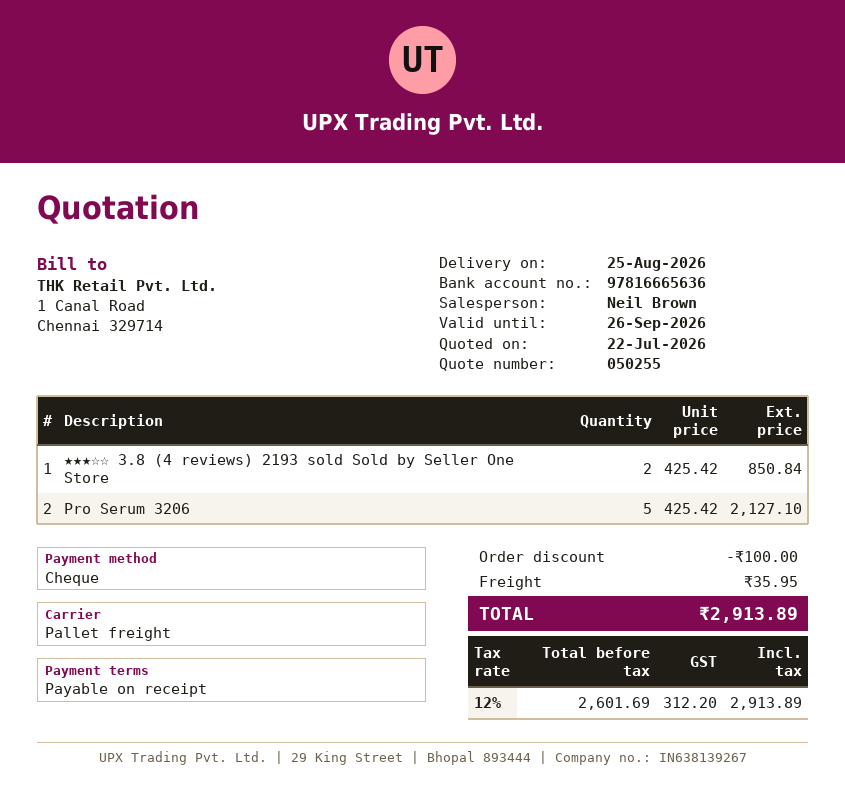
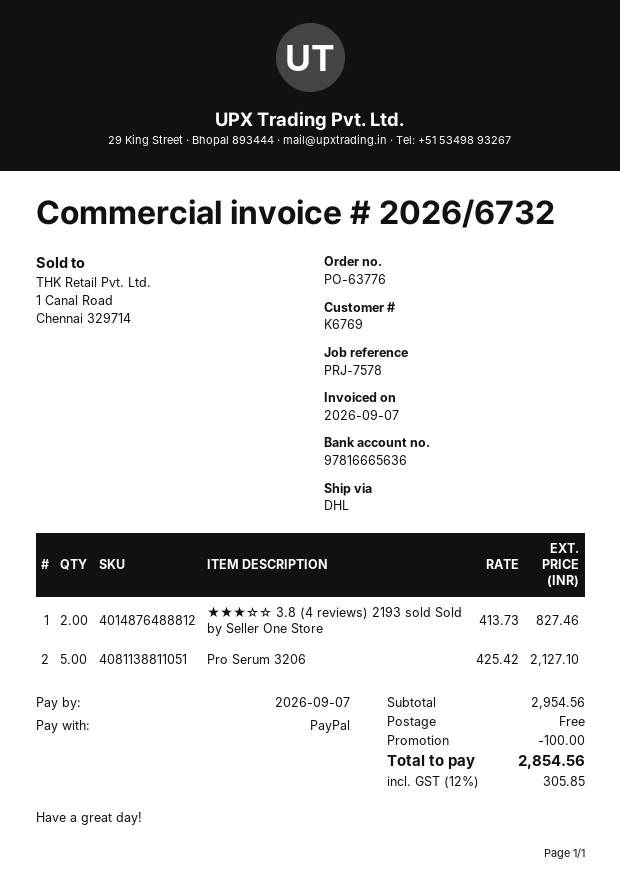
payment method: cheque -> PayPal
shipping method: pallet freight -> DHL
★★★☆☆ 3.8 (4 reviews) 2193 sold Sold by Seller One Store: 2 x 425.42 = 850.84 -> 2 x 413.73 = 827.46
shipping: 35.95 -> 0.00
tax: 12% = 312.20 -> 12% = 305.85
total: 2913.89 -> 2854.56

